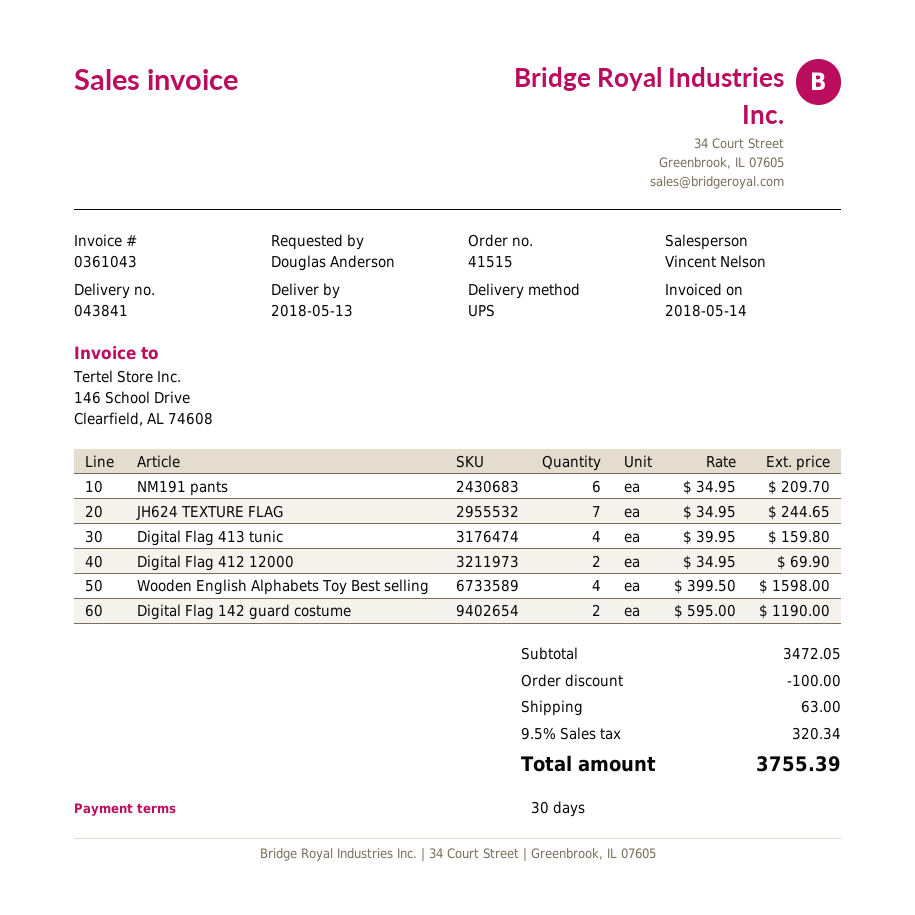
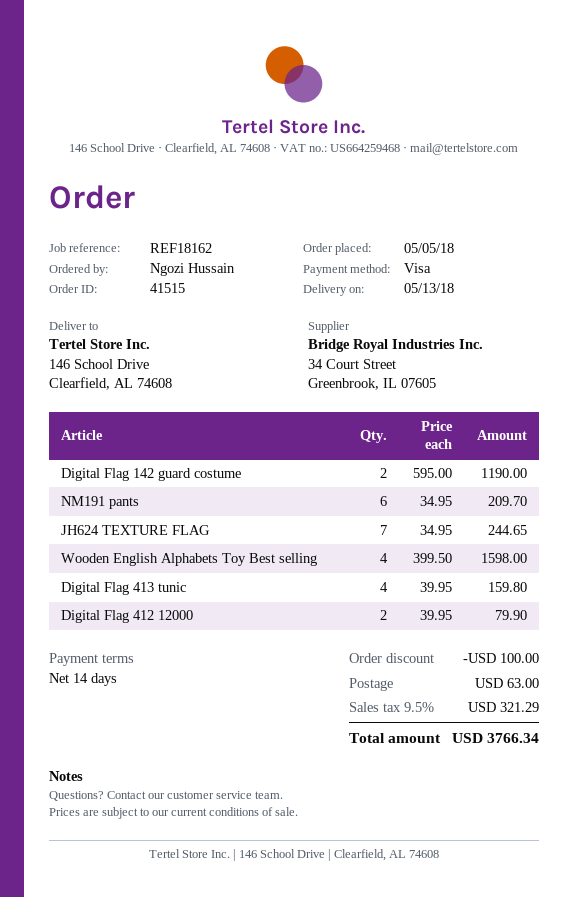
payment terms: 30 days -> 14 days
ordered by: Douglas Anderson -> Ngozi Hussain
Digital Flag 412 12000: 2 x 34.95 = 69.90 -> 2 x 39.95 = 79.90
tax: 9.5% = 320.34 -> 9.5% = 321.29
total: 3755.39 -> 3766.34

